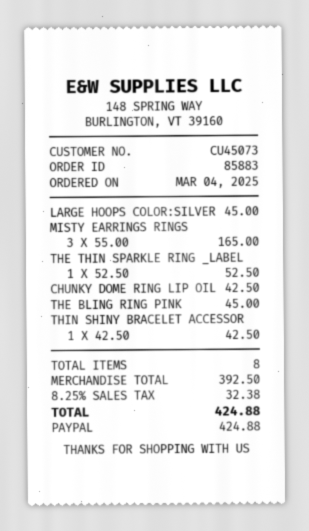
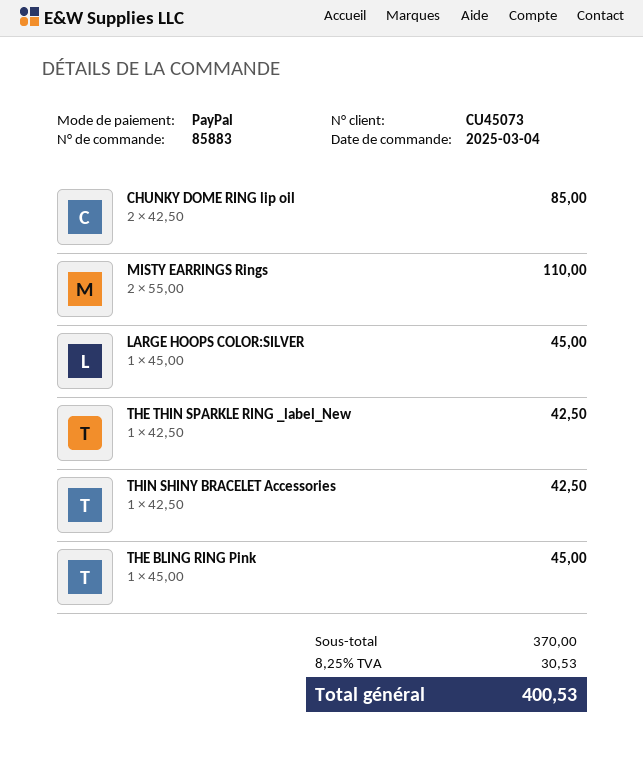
MISTY EARRINGS RINGS: 3 x 55.00 = 165.00 -> 2 x 55.00 = 110.00
THE THIN SPARKLE RING _LABEL: 1 x 52.50 = 52.50 -> 1 x 42.50 = 42.50
CHUNKY DOME RING LIP OIL: 1 x 42.50 = 42.50 -> 2 x 42.50 = 85.00
subtotal: 392.50 -> 370.00
tax: 8.25% = 32.38 -> 8.25% = 30.53
total: 424.88 -> 400.53

